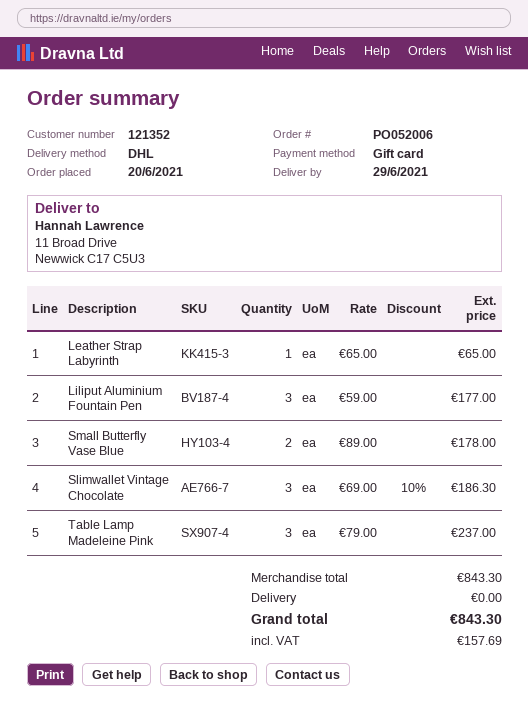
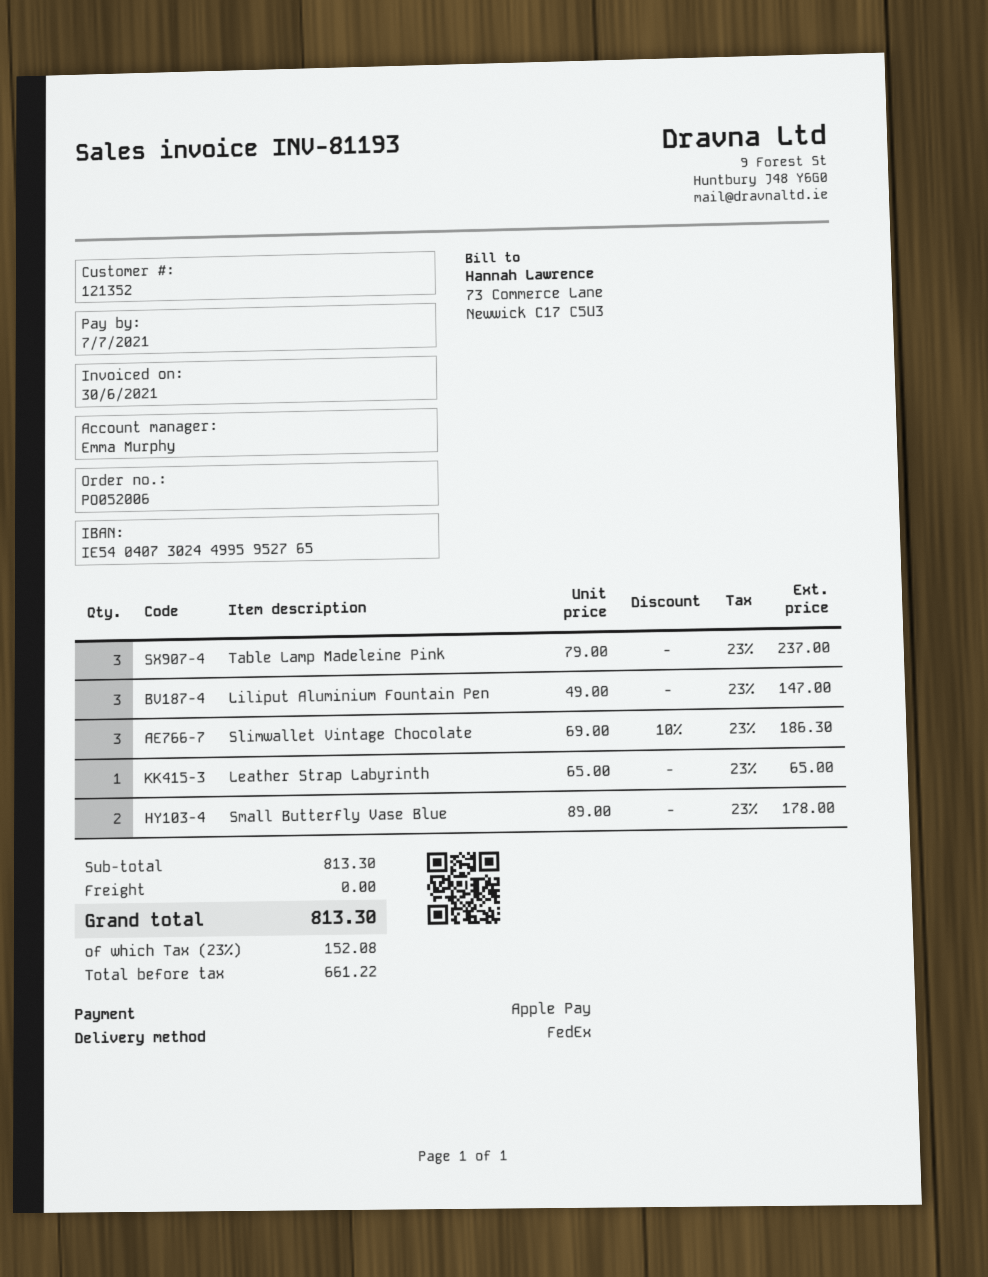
payment method: gift card -> Apple Pay
shipping method: DHL -> FedEx
Liliput Aluminium Fountain Pen: 3 x 59.00 = 177.00 -> 3 x 49.00 = 147.00
subtotal: 843.30 -> 813.30
tax: 157.69 -> 152.08
total: 843.30 -> 813.30

